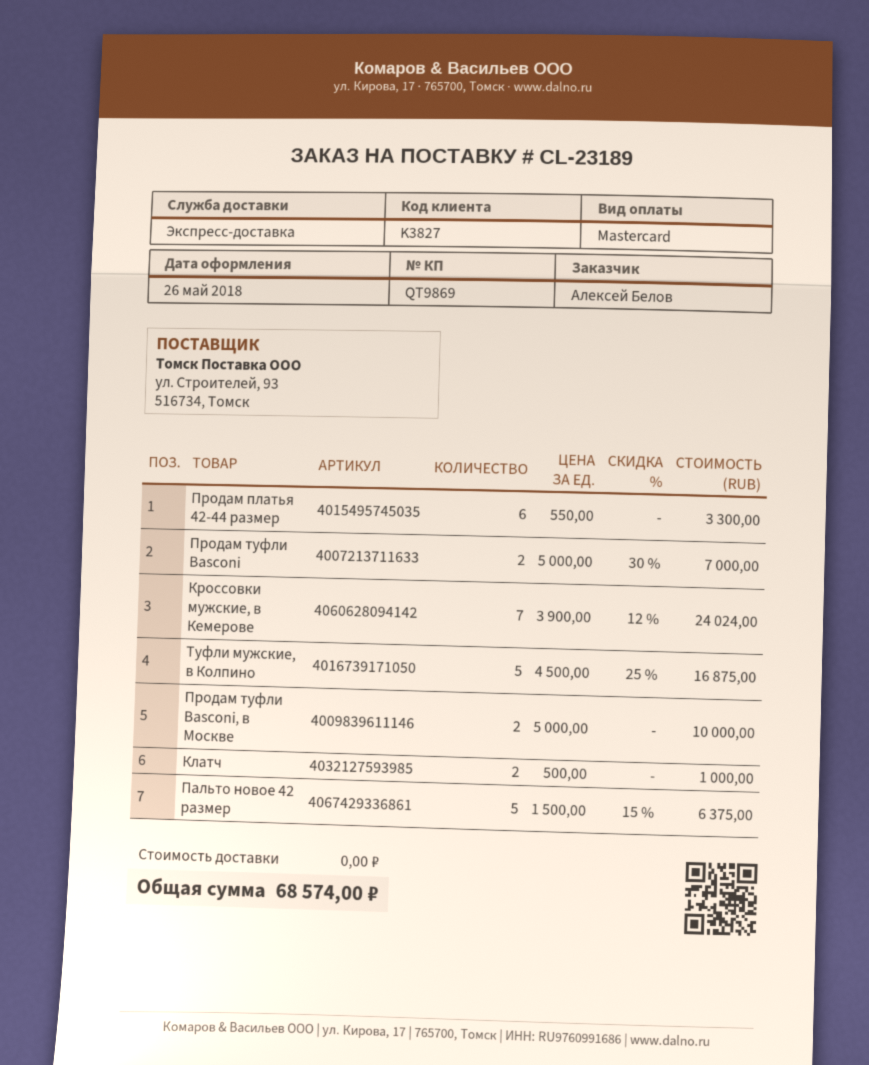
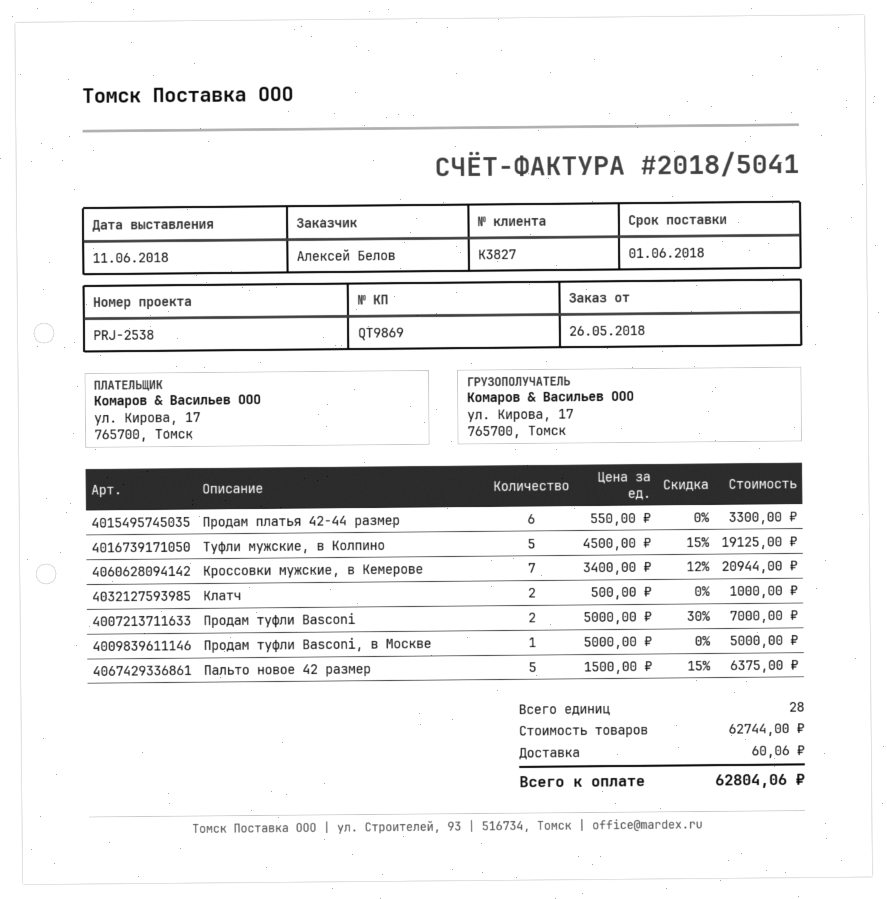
Кроссовки мужские, в Кемерове: 7 x 3900.00 - 12% = 24024.00 -> 7 x 3400.00 - 12% = 20944.00
Туфли мужские, в Колпино: 5 x 4500.00 - 25% = 16875.00 -> 5 x 4500.00 - 15% = 19125.00
Продам туфли Basconi, в Москве: 2 x 5000.00 = 10000.00 -> 1 x 5000.00 = 5000.00
shipping: 0.00 -> 60.06
total: 68574.00 -> 62804.06

